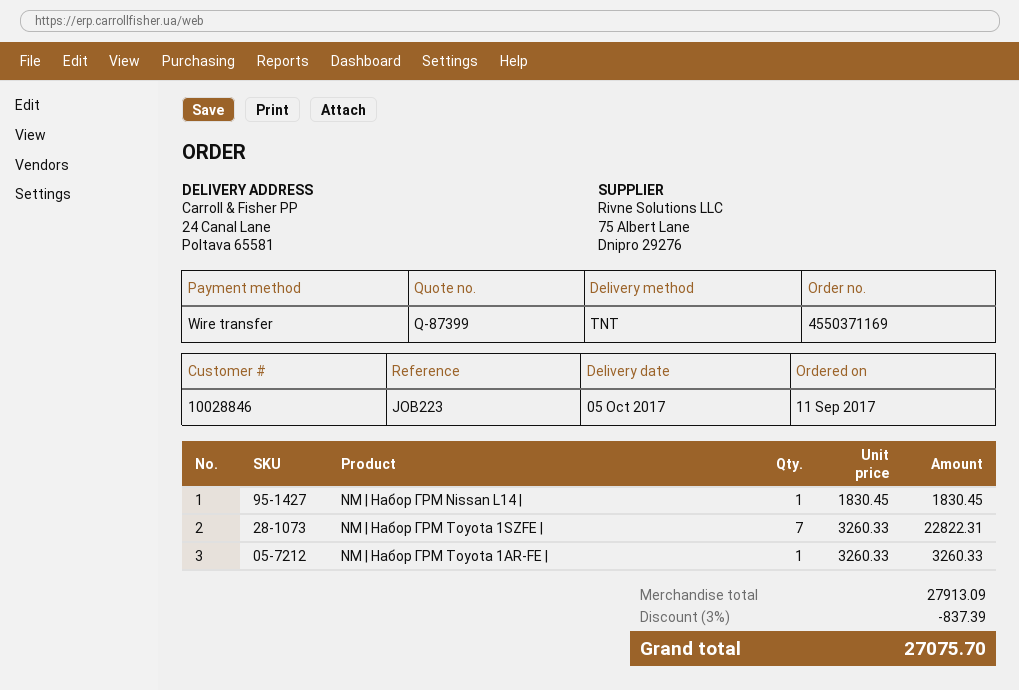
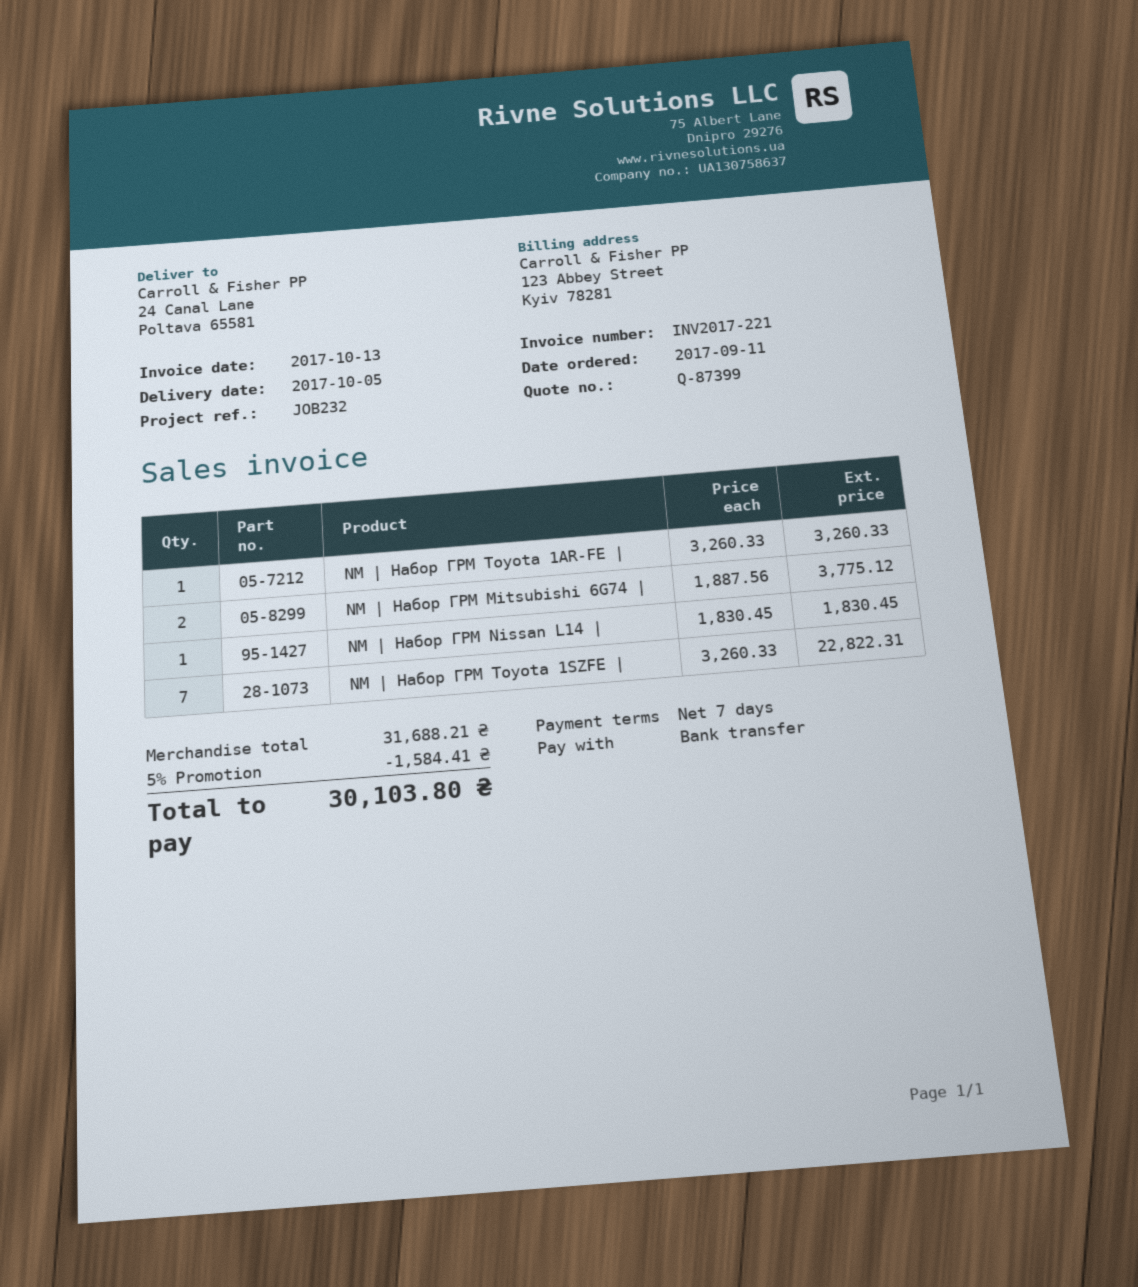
reference: JOB223 -> JOB232
NM | Набор ГРМ Mitsubishi 6G74 |: none -> 2 x 1887.56 = 3775.12
subtotal: 27913.09 -> 31688.21
discount: 3% = 837.39 -> 5% = 1584.41
total: 27075.70 -> 30103.80

